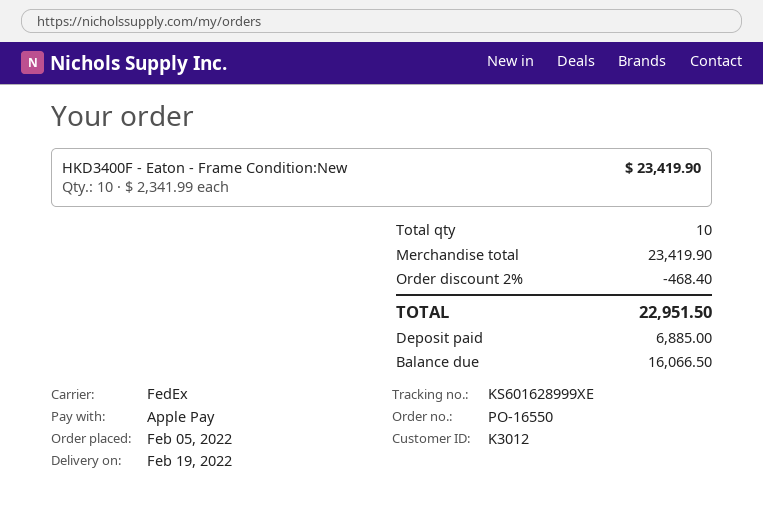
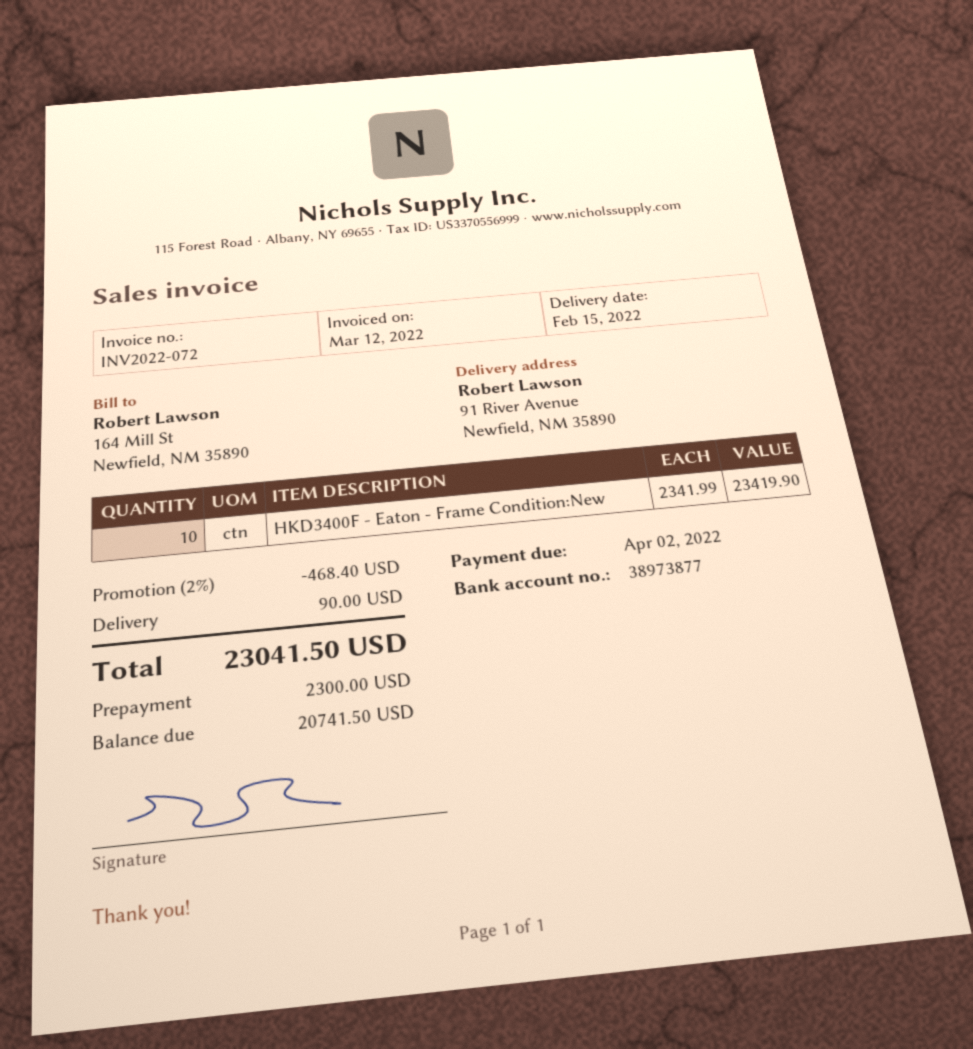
delivery date: 2022-02-19 -> 2022-02-15
shipping: none -> 90.00
total: 22951.50 -> 23041.50
deposit: 6885.00 -> 2300.00
balance: 16066.50 -> 20741.50

